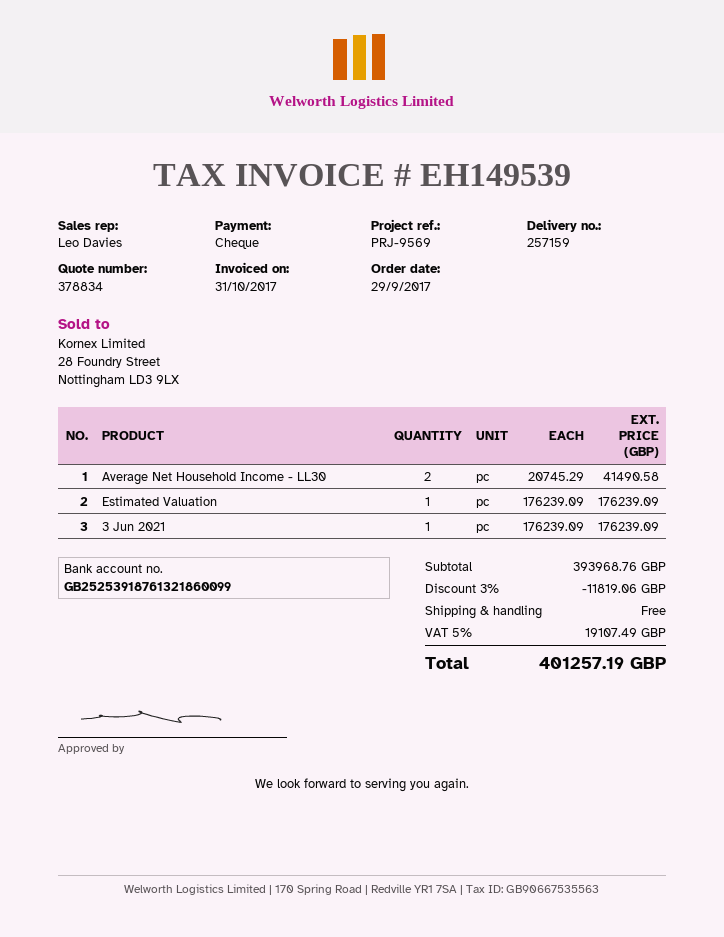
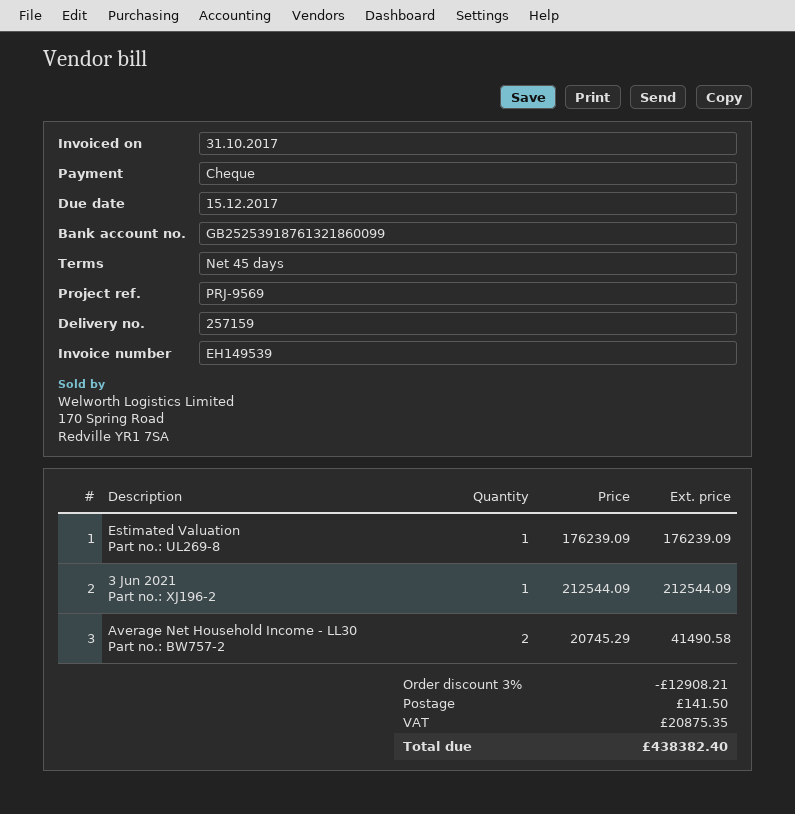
3 Jun 2021: 1 x 176239.09 = 176239.09 -> 1 x 212544.09 = 212544.09
discount: 3% = 11819.06 -> 3% = 12908.21
shipping: 0.00 -> 141.50
tax: 19107.49 -> 20875.35
total: 401257.19 -> 438382.40

